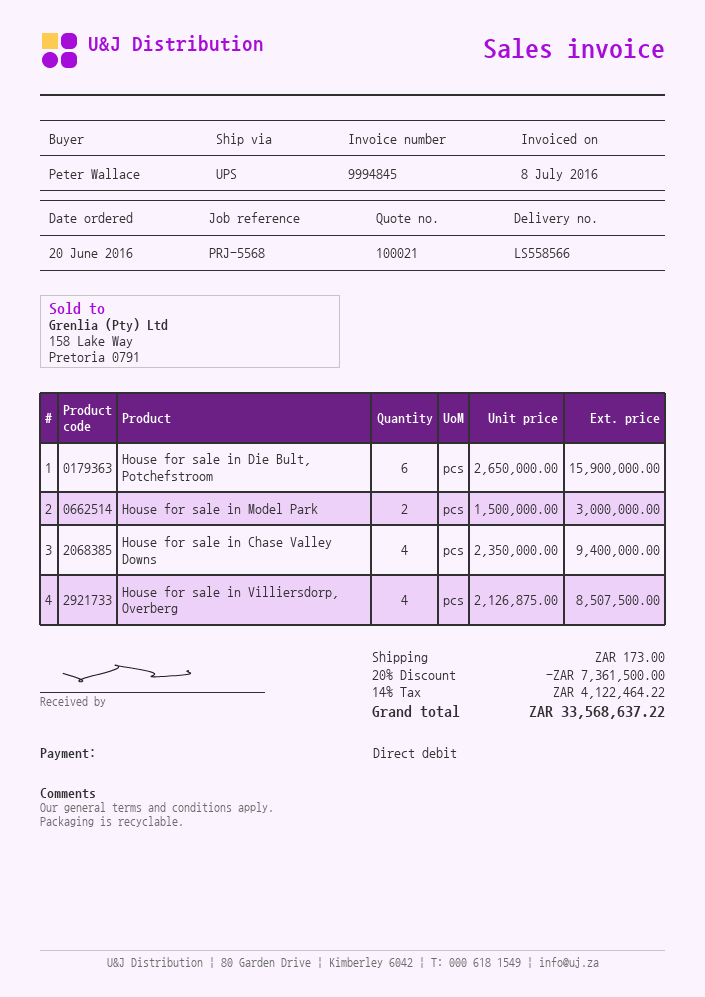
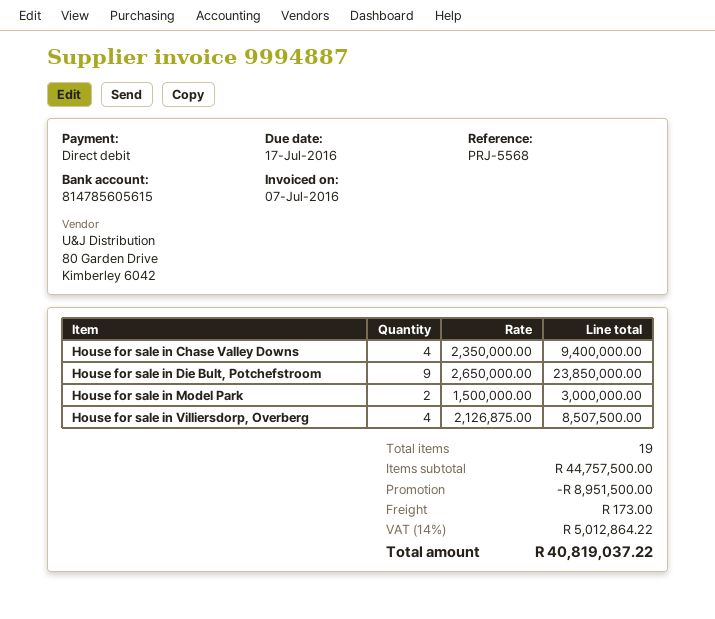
invoice number: 9994845 -> 9994887
invoice date: 2016-07-08 -> 2016-07-07
House for sale in Die Bult, Potchefstroom: 6 x 2650000.00 = 15900000.00 -> 9 x 2650000.00 = 23850000.00
discount: 7361500.00 -> 8951500.00
tax: 14% = 4122464.22 -> 14% = 5012864.22
total: 33568637.22 -> 40819037.22

